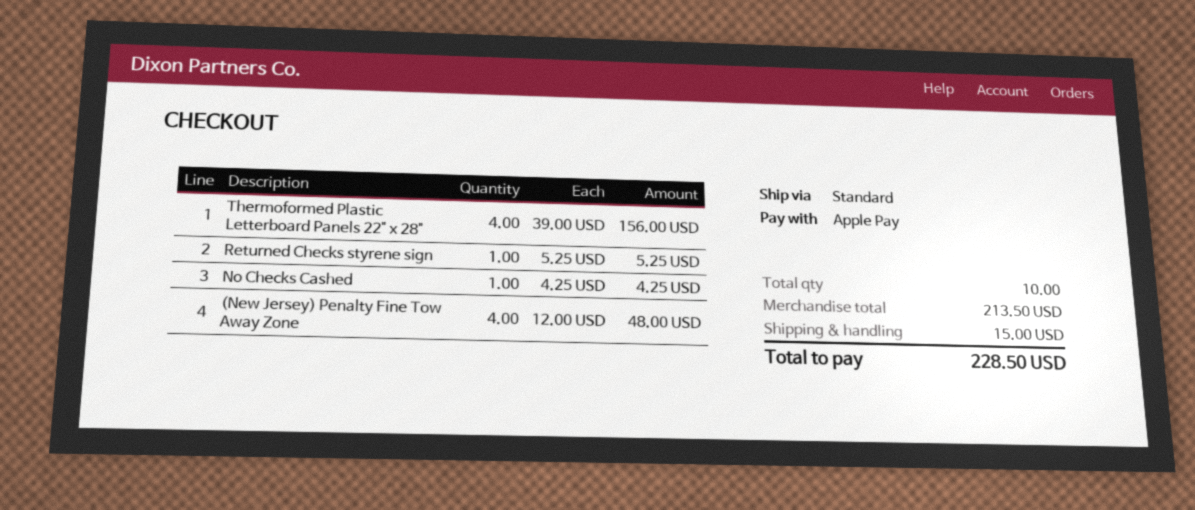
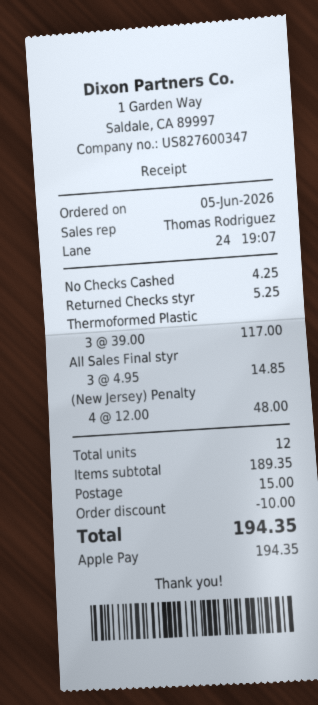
Thermoformed Plastic Letterboard Panels 22" x 28": 4 x 39.00 = 156.00 -> 3 x 39.00 = 117.00
All Sales Final styr: none -> 3 x 4.95 = 14.85
total quantity: 10 -> 12
subtotal: 213.50 -> 189.35
discount: none -> 10.00
total: 228.50 -> 194.35

